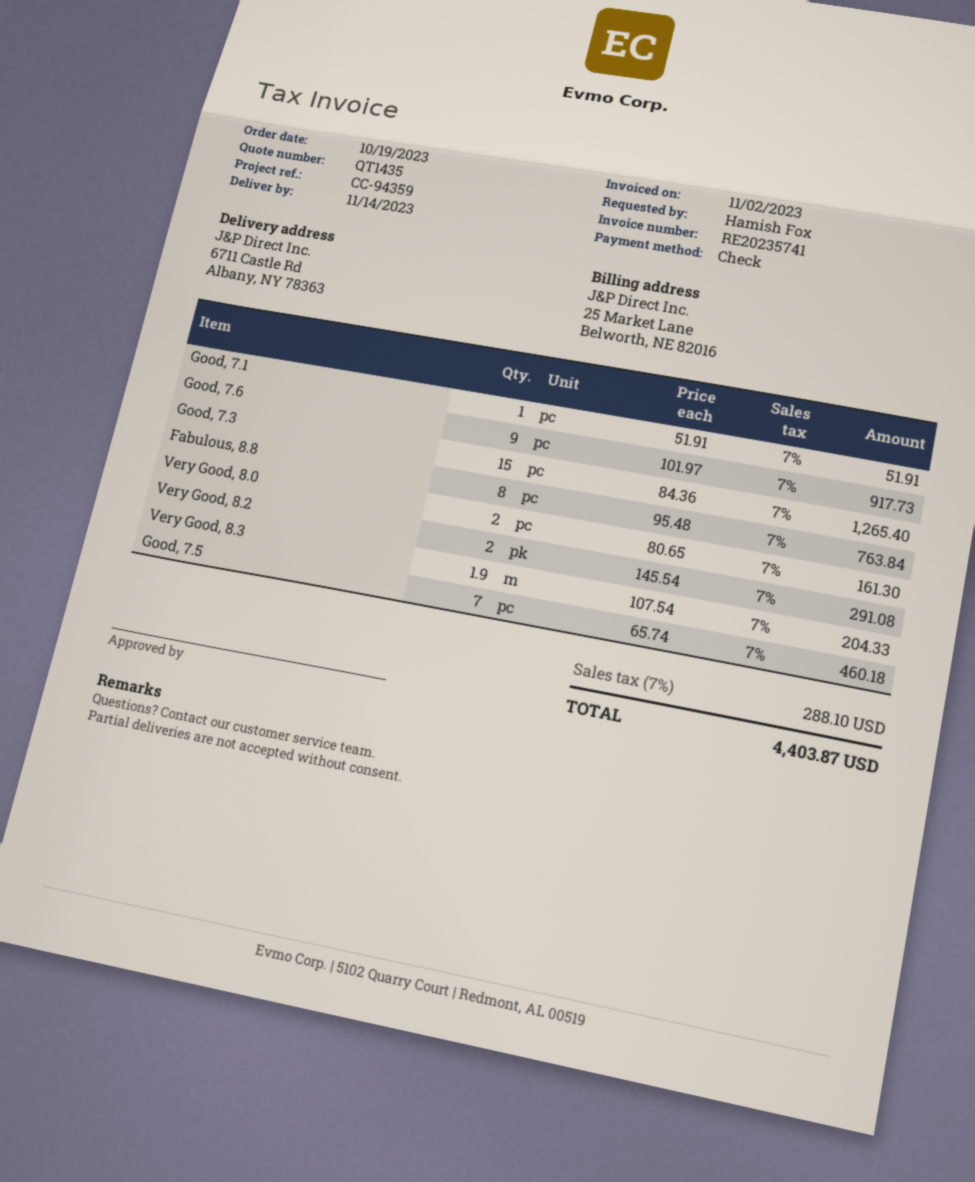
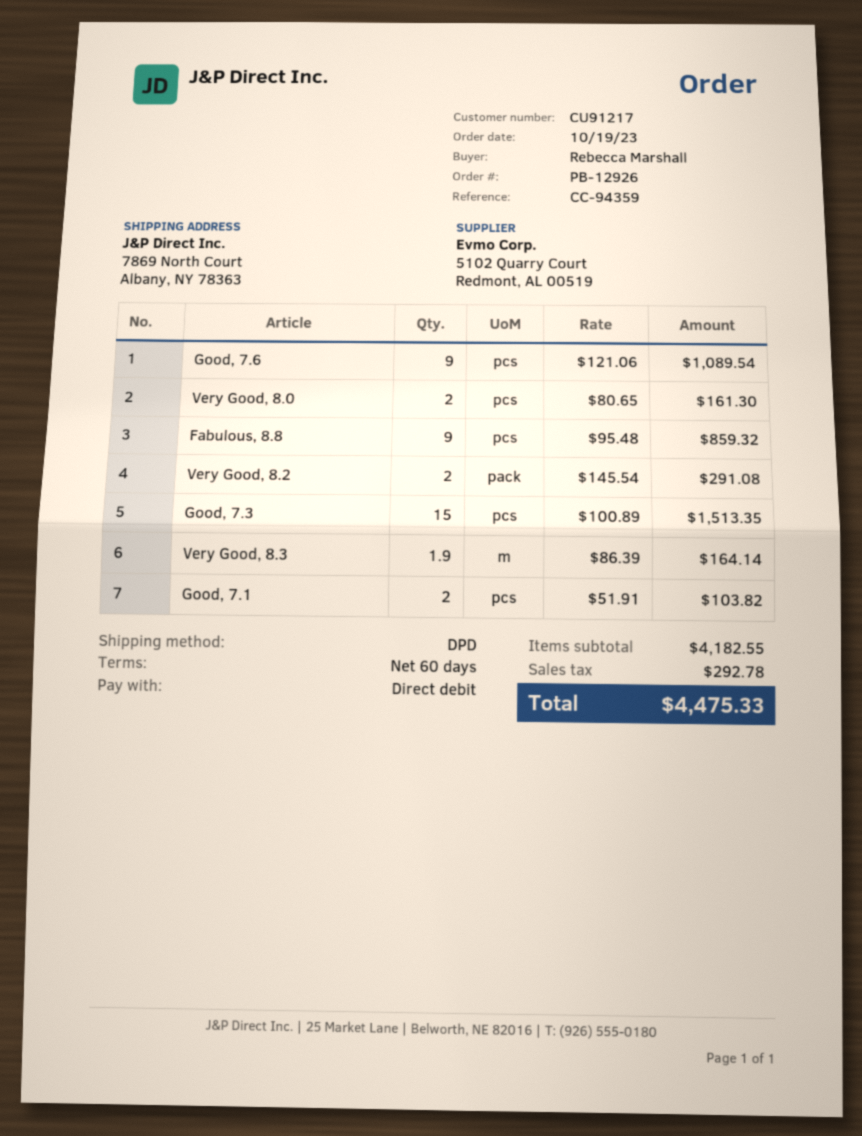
ordered by: Hamish Fox -> Rebecca Marshall
payment method: cheque -> direct debit
ship to: 6711 Castle Rd, Albany, NY 78363 -> 7869 North Court, Albany, NY 78363
Good, 7.1: 1 x 51.91 = 51.91 -> 2 x 51.91 = 103.82
Good, 7.6: 9 x 101.97 = 917.73 -> 9 x 121.06 = 1089.54
Good, 7.3: 15 x 84.36 = 1265.40 -> 15 x 100.89 = 1513.35
Fabulous, 8.8: 8 x 95.48 = 763.84 -> 9 x 95.48 = 859.32
Very Good, 8.3: 1.9 x 107.54 = 204.33 -> 1.9 x 86.39 = 164.14
Good, 7.5: 7 x 65.74 = 460.18 -> none
tax: 288.10 -> 292.78
total: 4403.87 -> 4475.33

